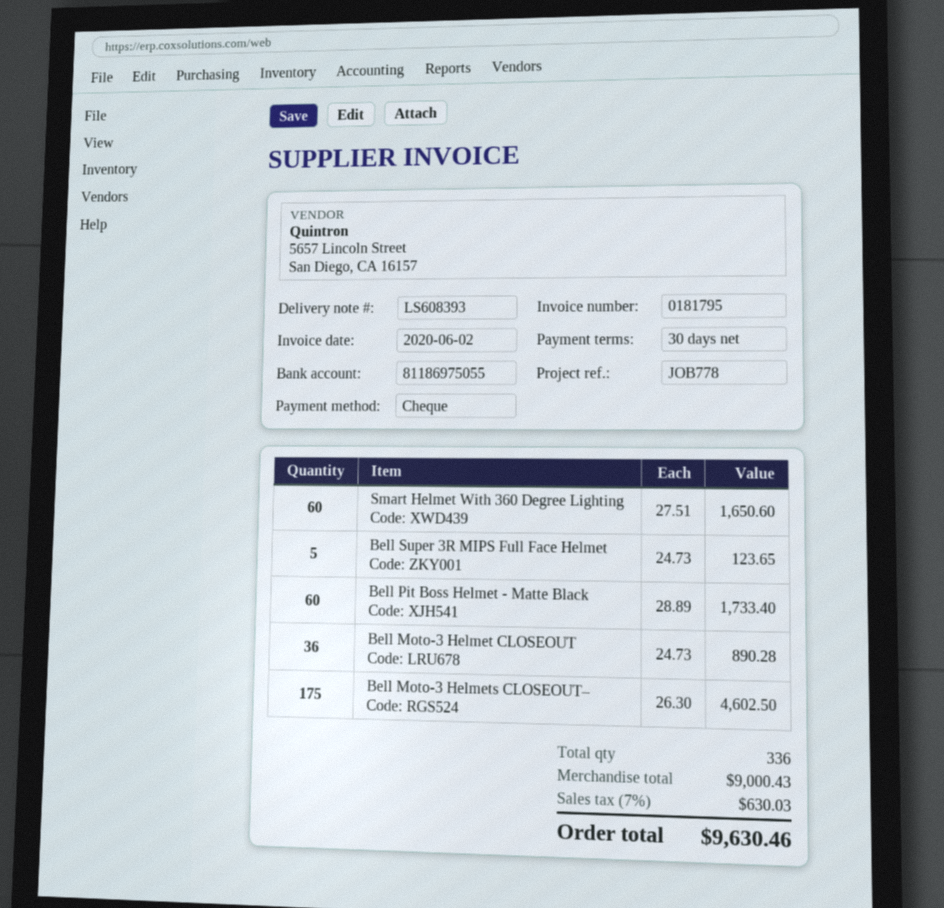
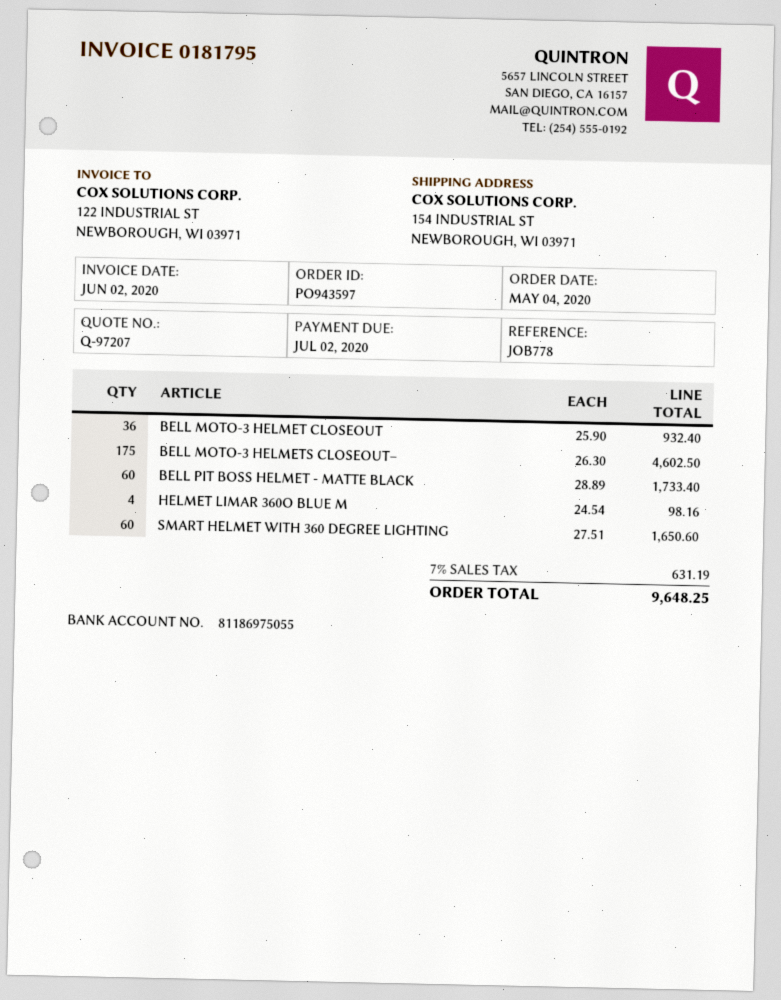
Bell Super 3R MIPS Full Face Helmet: 5 x 24.73 = 123.65 -> none
Bell Moto-3 Helmet CLOSEOUT: 36 x 24.73 = 890.28 -> 36 x 25.90 = 932.40
HELMET LIMAR 360O BLUE M: none -> 4 x 24.54 = 98.16
tax: 7% = 630.03 -> 7% = 631.19
total: 9630.46 -> 9648.25

